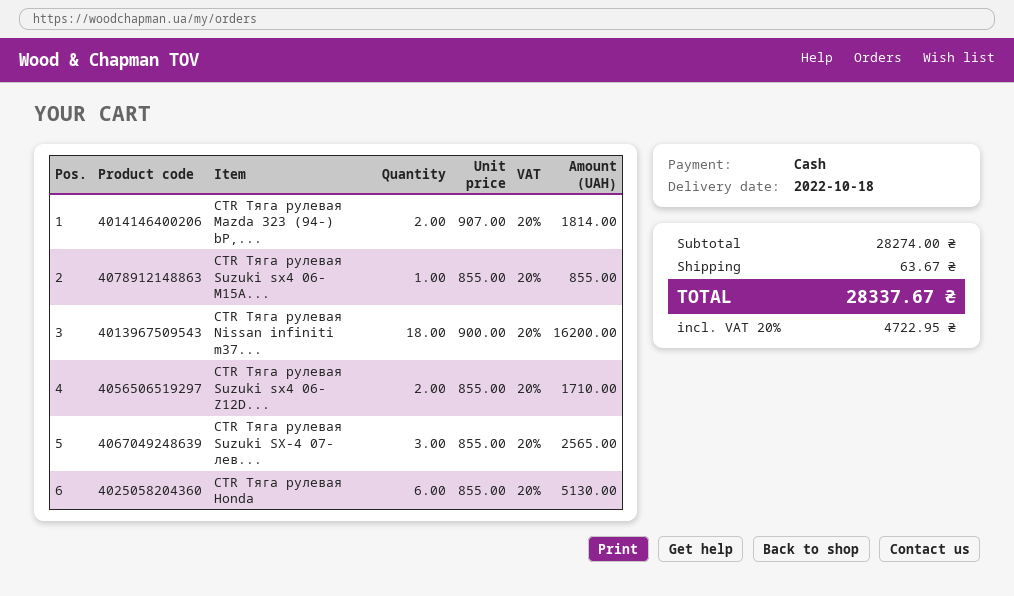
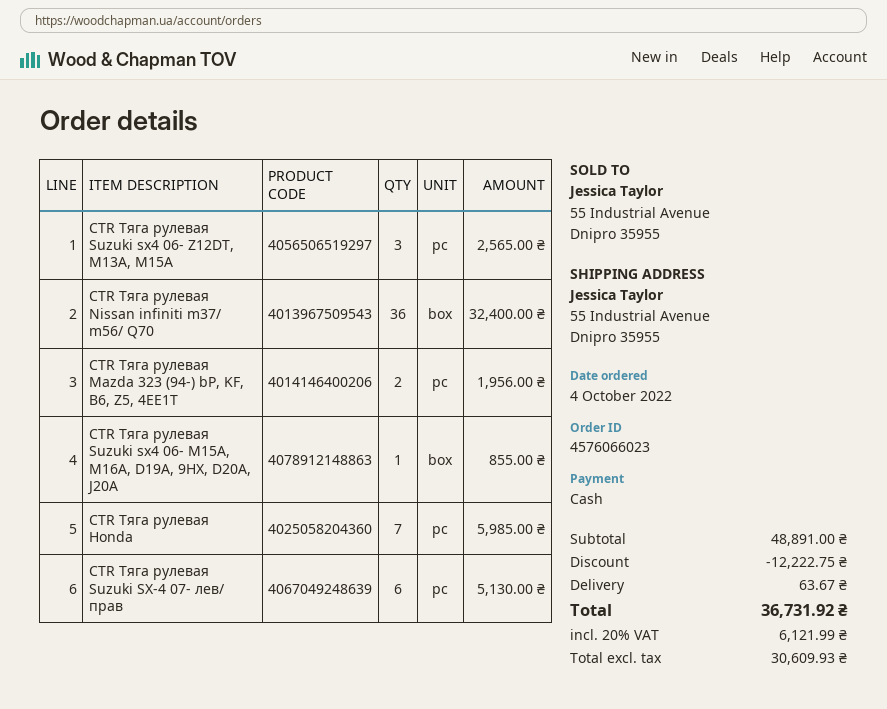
CTR Тяга рулевая Mazda 323 (94-) bP,...: 2 for 1814.00 -> 2 for 1956.00
CTR Тяга рулевая Nissan infiniti m37...: 18 for 16200.00 -> 36 for 32400.00
CTR Тяга рулевая Suzuki sx4 06- Z12D...: 2 for 1710.00 -> 3 for 2565.00
CTR Тяга рулевая Suzuki SX-4 07- лев...: 3 for 2565.00 -> 6 for 5130.00
CTR Тяга рулевая Honda: 6 for 5130.00 -> 7 for 5985.00
subtotal: 28274.00 -> 48891.00
discount: none -> 12222.75
tax: 20% = 4722.95 -> 20% = 6121.99
total: 28337.67 -> 36731.92

